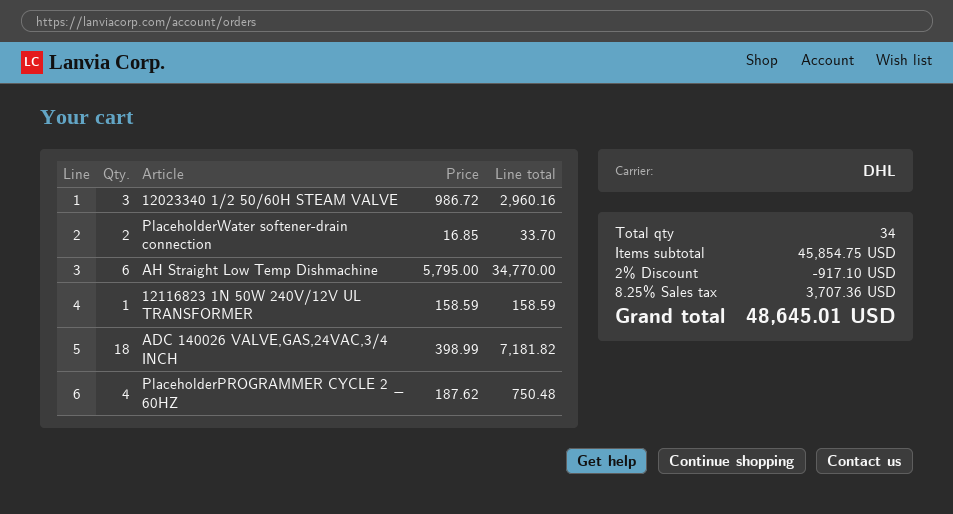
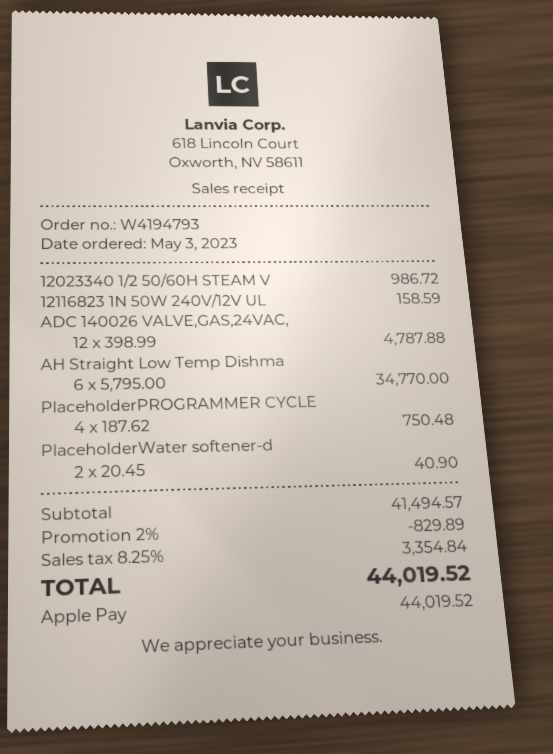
12023340 1/2 50/60H STEAM VALVE: 3 x 986.72 = 2960.16 -> 1 x 986.72 = 986.72
PlaceholderWater softener-drain connection: 2 x 16.85 = 33.70 -> 2 x 20.45 = 40.90
ADC 140026 VALVE,GAS,24VAC,3/4 INCH: 18 x 398.99 = 7181.82 -> 12 x 398.99 = 4787.88
subtotal: 45854.75 -> 41494.57
discount: 2% = 917.10 -> 2% = 829.89
tax: 8.25% = 3707.36 -> 8.25% = 3354.84
total: 48645.01 -> 44019.52

